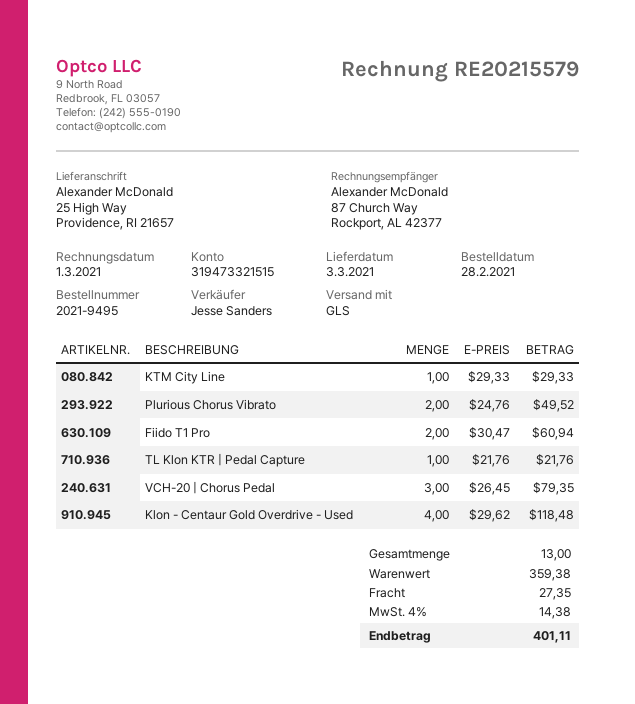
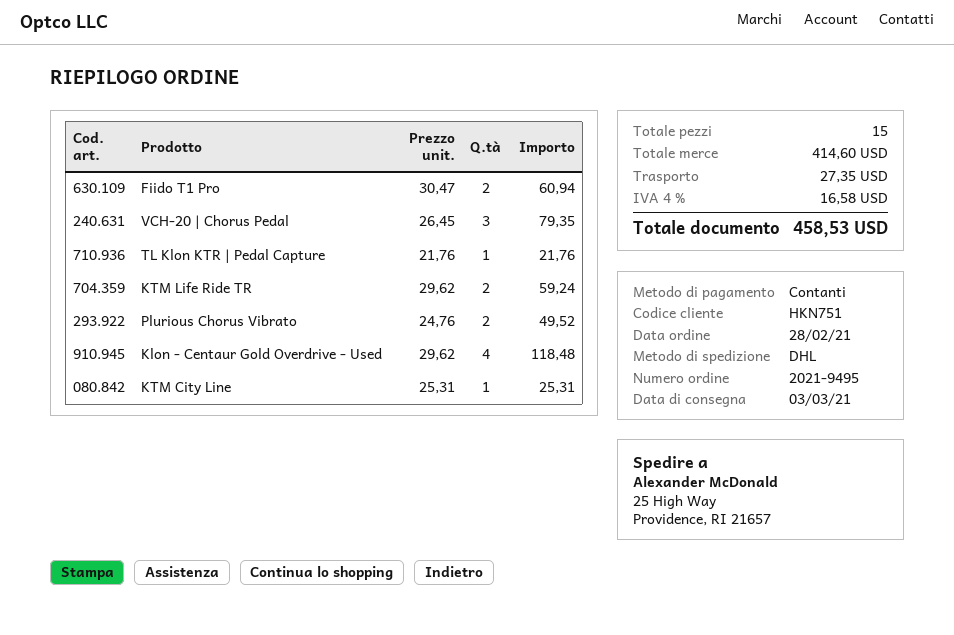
shipping method: GLS -> DHL
KTM City Line: 1 x 29.33 = 29.33 -> 1 x 25.31 = 25.31
KTM Life Ride TR: none -> 2 x 29.62 = 59.24
total quantity: 13 -> 15
subtotal: 359.38 -> 414.60
tax: 4% = 14.38 -> 4% = 16.58
total: 401.11 -> 458.53

